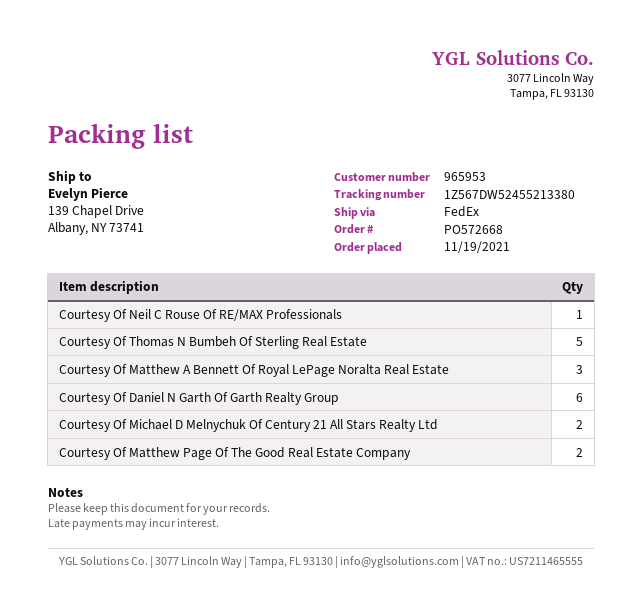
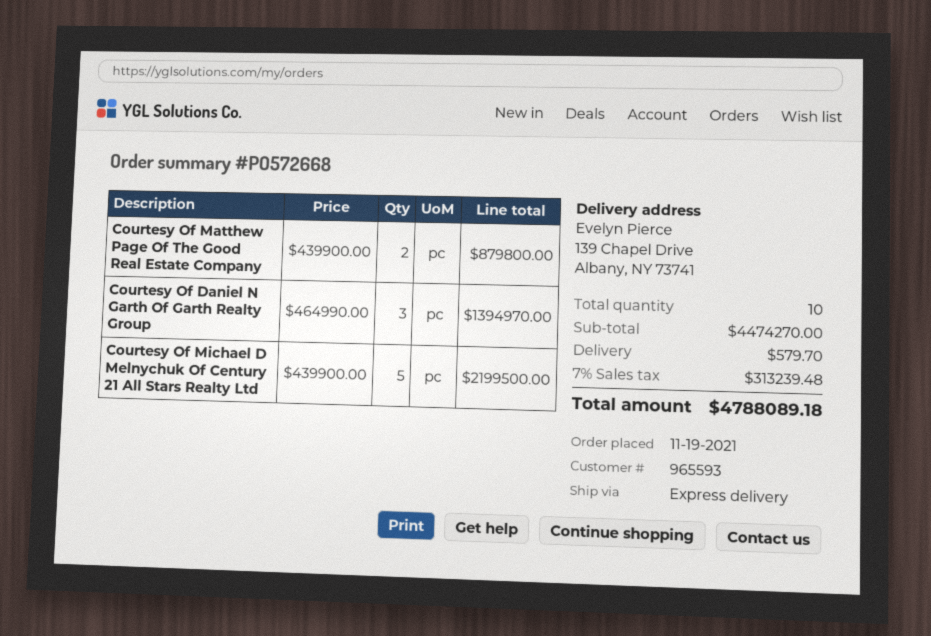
customer number: 965953 -> 965593
shipping method: FedEx -> express
Courtesy Of Neil C Rouse Of RE/MAX Professionals: 1 -> none
Courtesy Of Thomas N Bumbeh Of Sterling Real Estate: 5 -> none
Courtesy Of Matthew A Bennett Of Royal LePage Noralta Real Estate: 3 -> none
Courtesy Of Daniel N Garth Of Garth Realty Group: 6 -> 3
Courtesy Of Michael D Melnychuk Of Century 21 All Stars Realty Ltd: 2 -> 5

